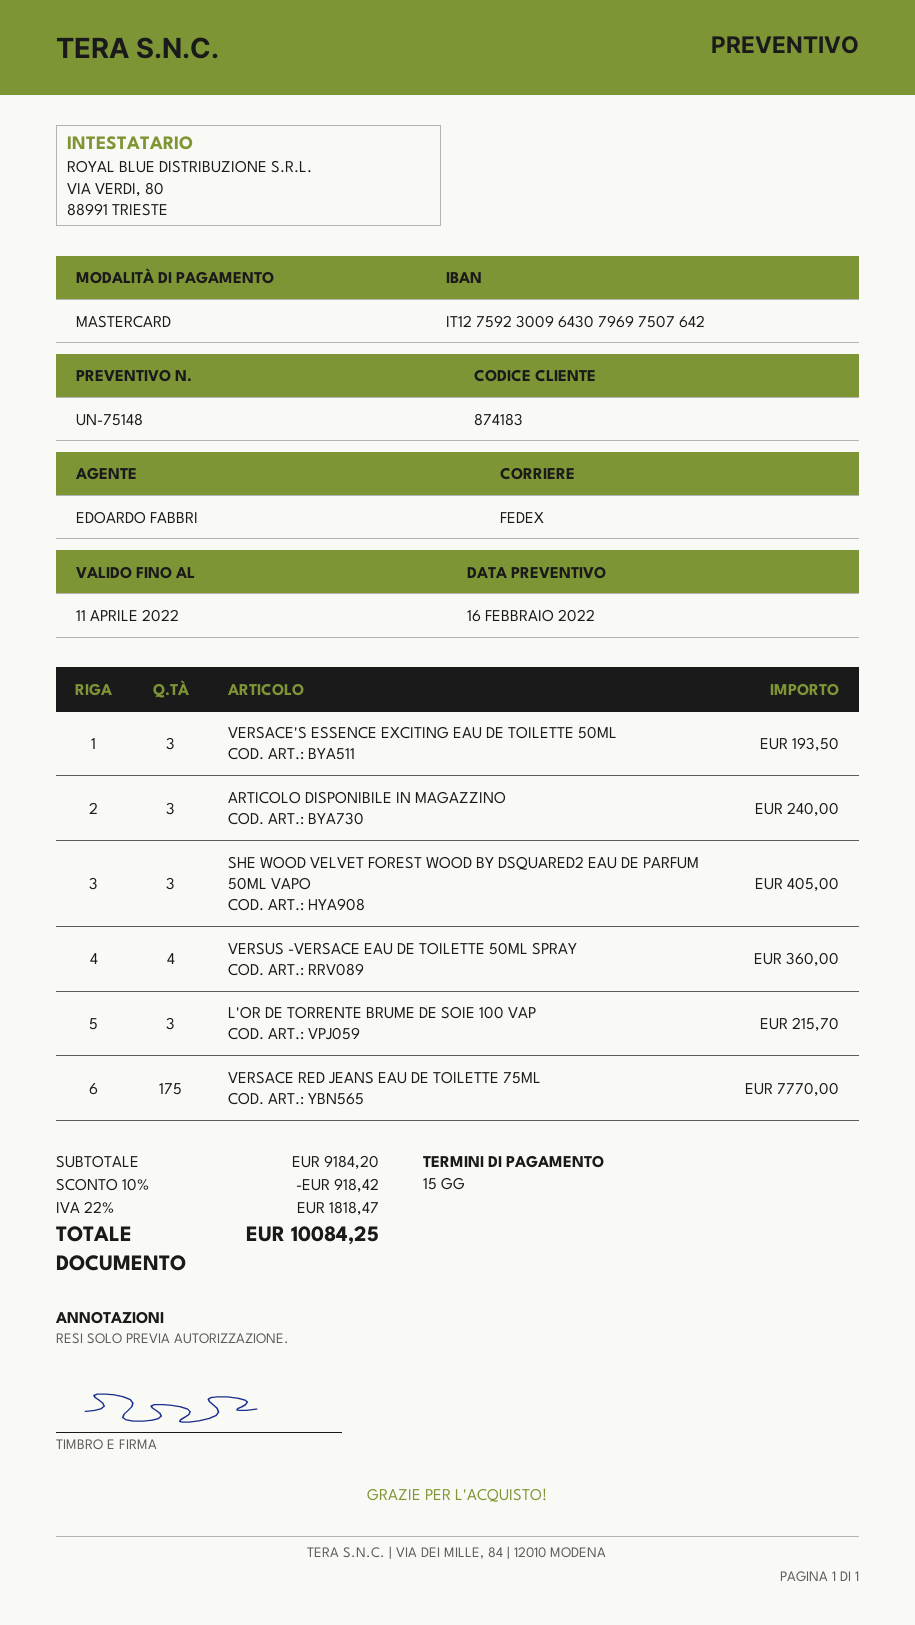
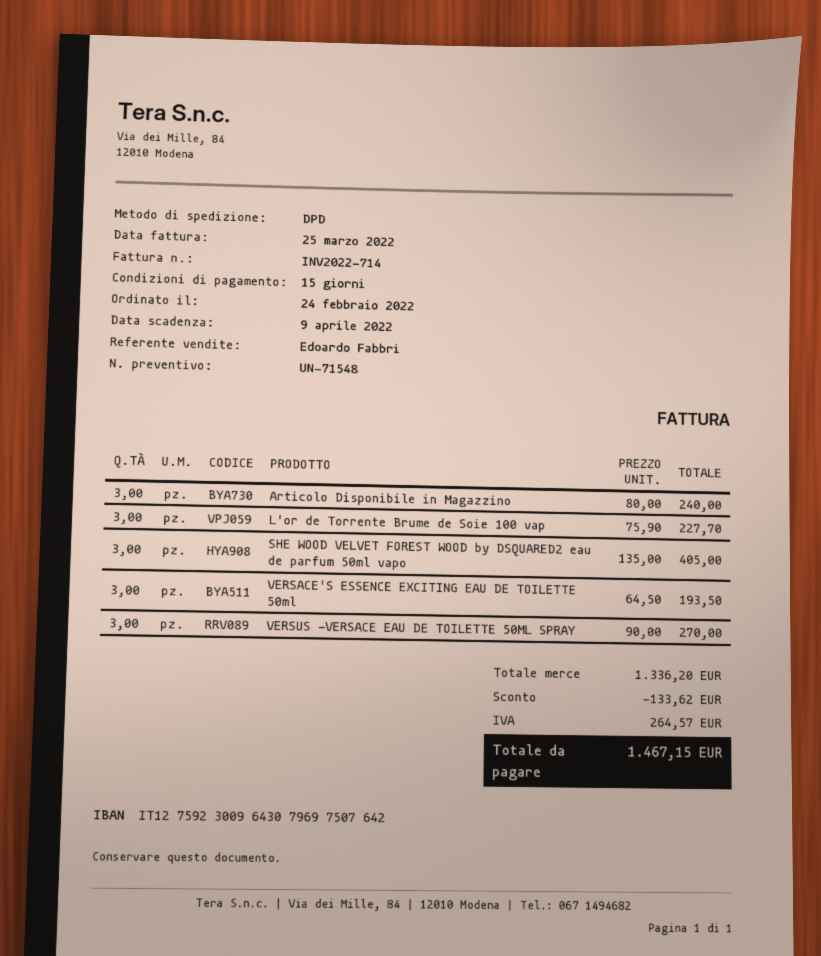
quote number: UN-75148 -> UN-71548
shipping method: FedEx -> DPD
VERSUS -VERSACE EAU DE TOILETTE 50ML SPRAY: 4 for 360.00 -> 3 for 270.00
L'OR DE TORRENTE BRUME DE SOIE 100 VAP: 3 for 215.70 -> 3 for 227.70
VERSACE RED JEANS EAU DE TOILETTE 75ML: 175 for 7770.00 -> none
subtotal: 9184.20 -> 1336.20
discount: 918.42 -> 133.62
tax: 1818.47 -> 264.57
total: 10084.25 -> 1467.15

